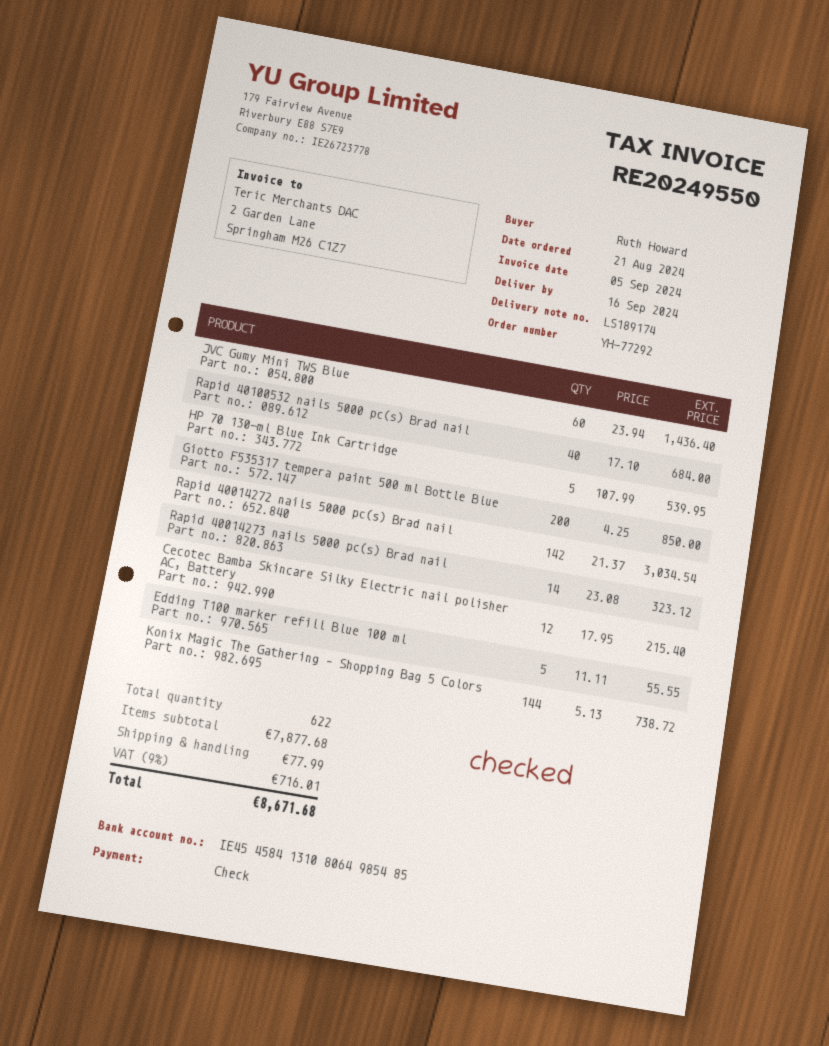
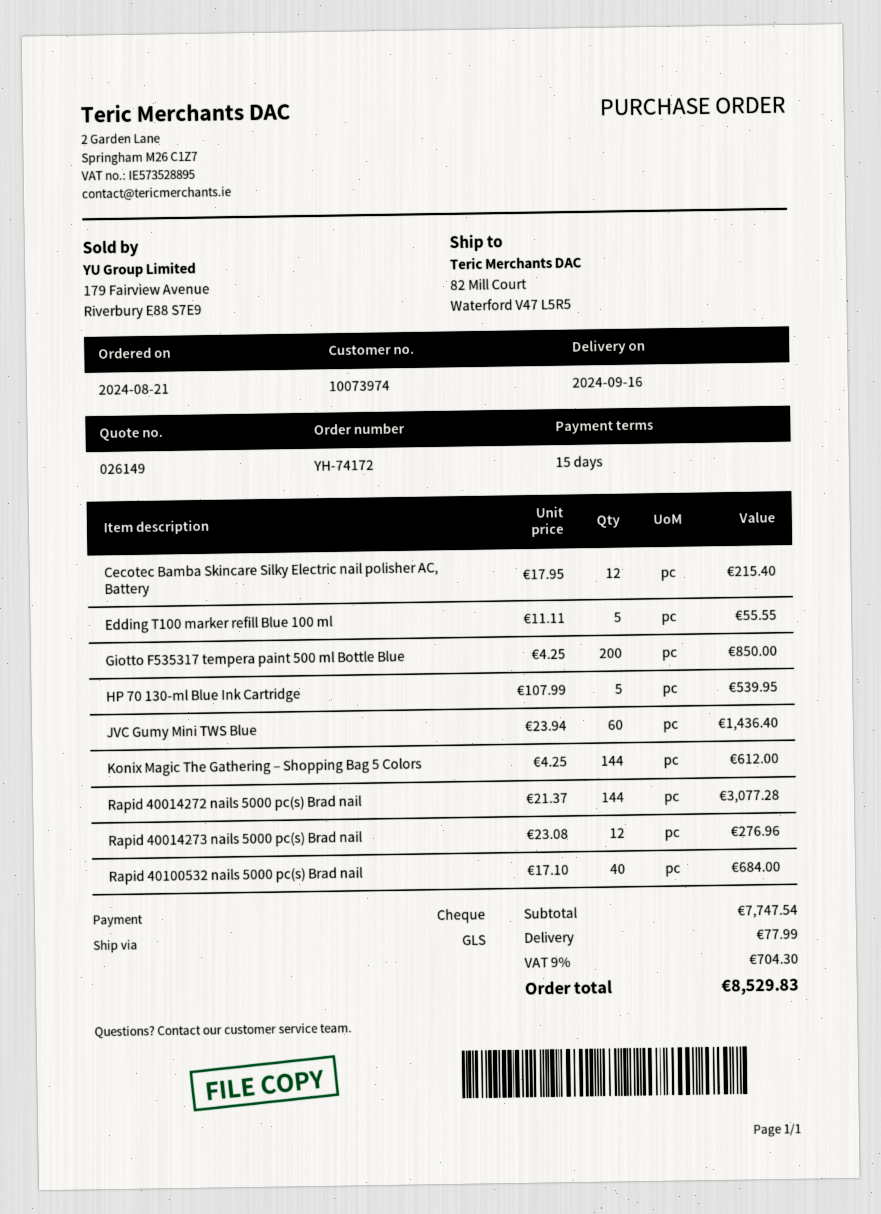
order number: YH-77292 -> YH-74172
Rapid 40014272 nails 5000 pc(s) Brad nail: 142 x 21.37 = 3034.54 -> 144 x 21.37 = 3077.28
Rapid 40014273 nails 5000 pc(s) Brad nail: 14 x 23.08 = 323.12 -> 12 x 23.08 = 276.96
Konix Magic The Gathering – Shopping Bag 5 Colors: 144 x 5.13 = 738.72 -> 144 x 4.25 = 612.00
subtotal: 7877.68 -> 7747.54
tax: 9% = 716.01 -> 9% = 704.30
total: 8671.68 -> 8529.83

